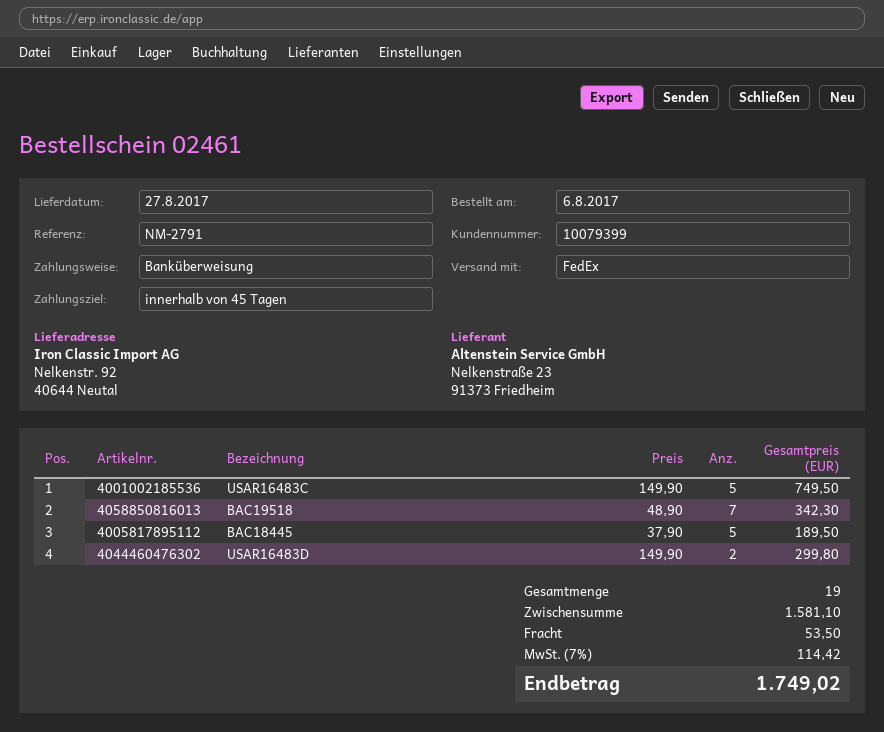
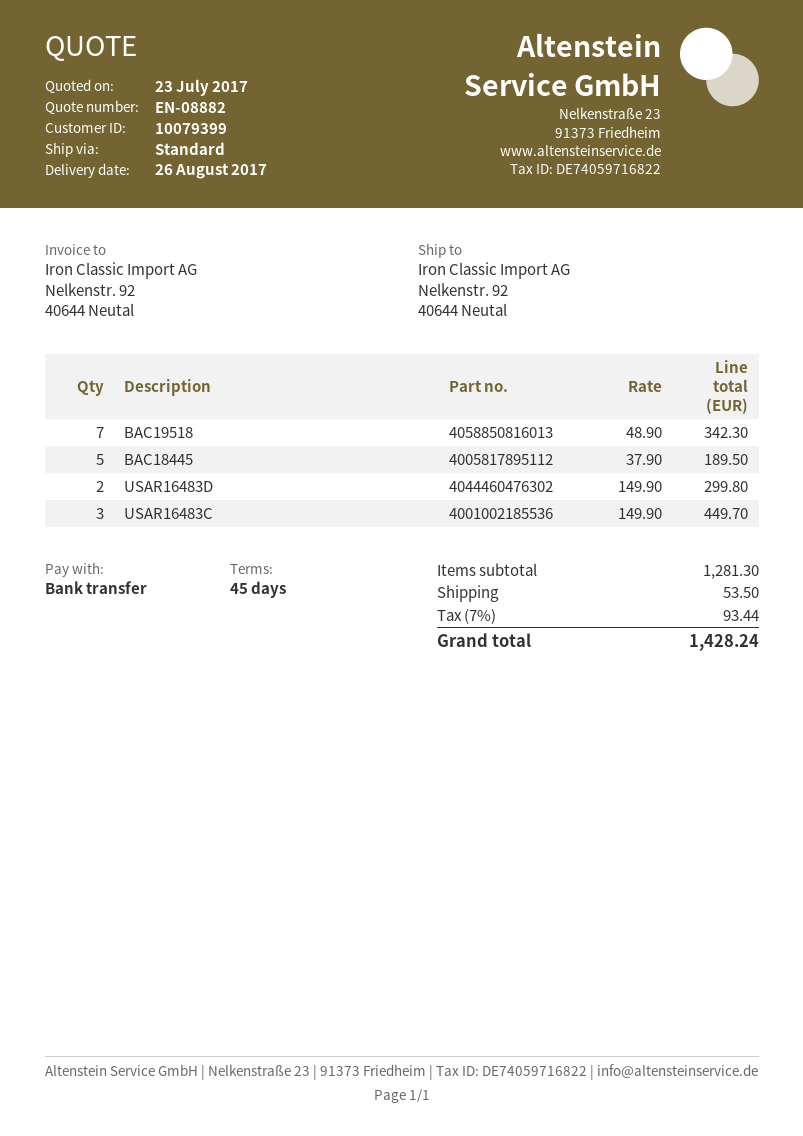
delivery date: 2017-08-27 -> 2017-08-26
shipping method: FedEx -> standard
USAR16483C: 5 x 149.90 = 749.50 -> 3 x 149.90 = 449.70
subtotal: 1581.10 -> 1281.30
tax: 7% = 114.42 -> 7% = 93.44
total: 1749.02 -> 1428.24

